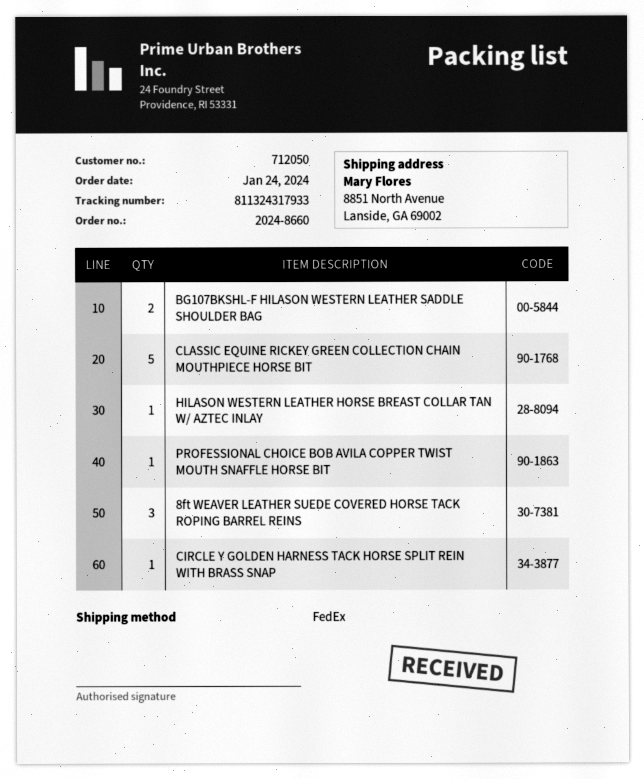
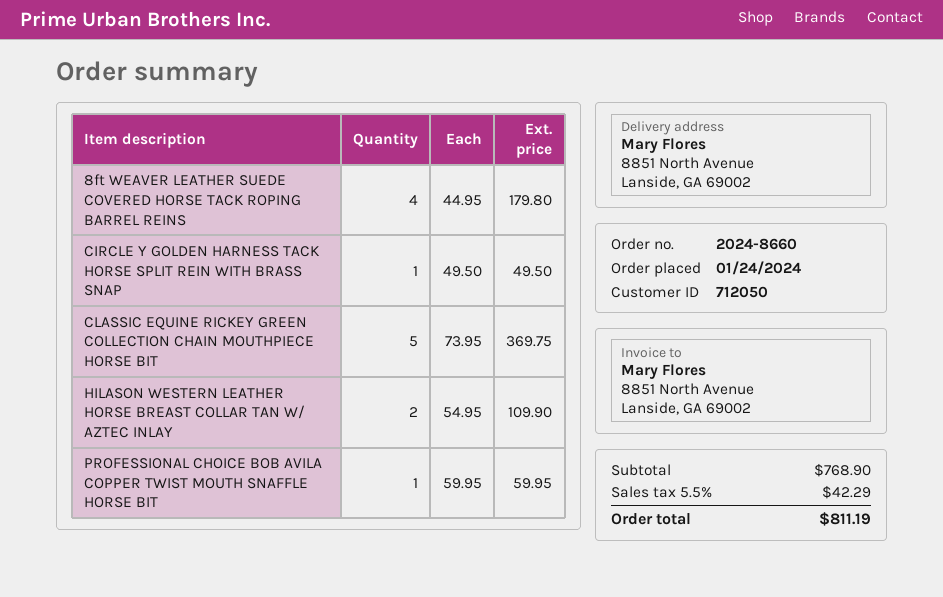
BG107BKSHL-F HILASON WESTERN LEATHER SADDLE SHOULDER BAG: 2 -> none
HILASON WESTERN LEATHER HORSE BREAST COLLAR TAN W/ AZTEC INLAY: 1 -> 2
8ft WEAVER LEATHER SUEDE COVERED HORSE TACK ROPING BARREL REINS: 3 -> 4

